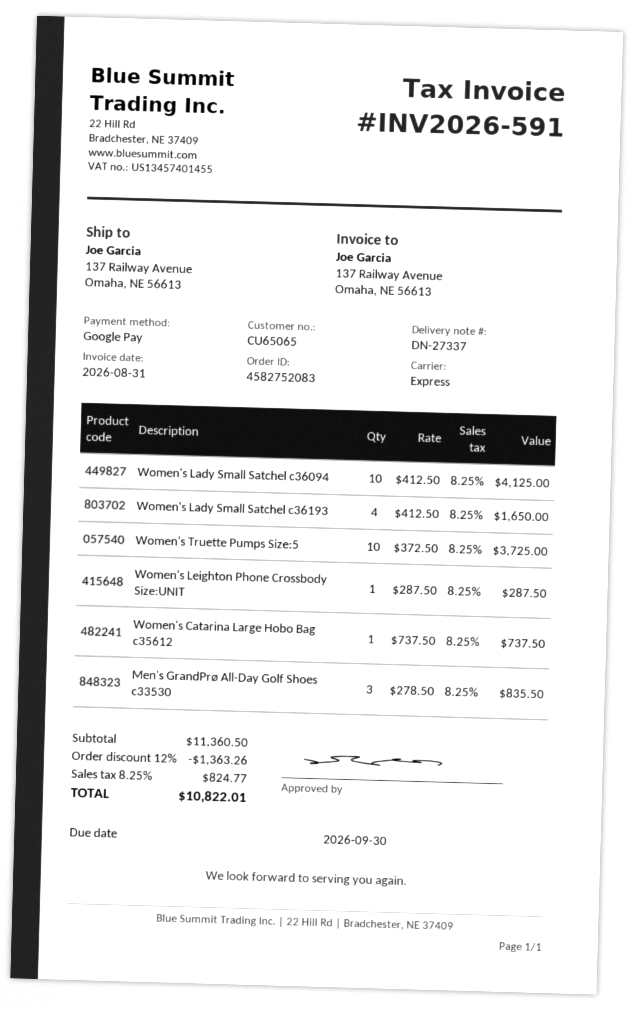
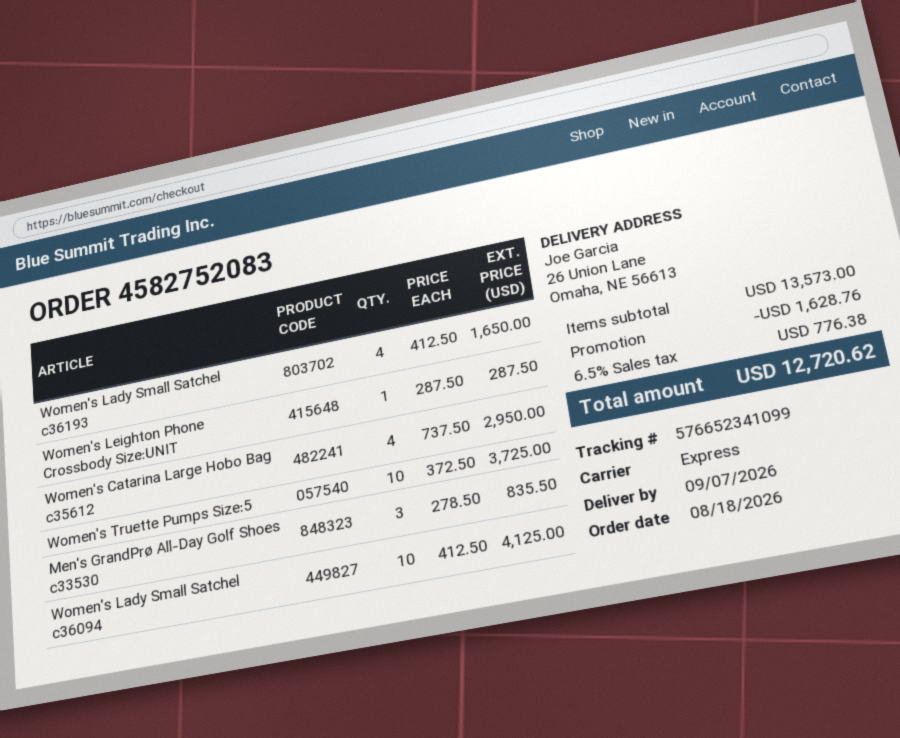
ship to: 137 Railway Avenue, Omaha, NE 56613 -> 26 Union Lane, Omaha, NE 56613
Women's Catarina Large Hobo Bag c35612: 1 x 737.50 = 737.50 -> 4 x 737.50 = 2950.00
subtotal: 11360.50 -> 13573.00
discount: 1363.26 -> 1628.76
tax: 8.25% = 824.77 -> 6.5% = 776.38
total: 10822.01 -> 12720.62

